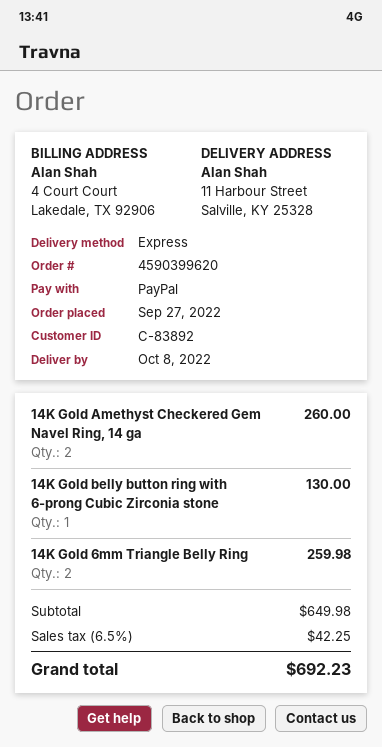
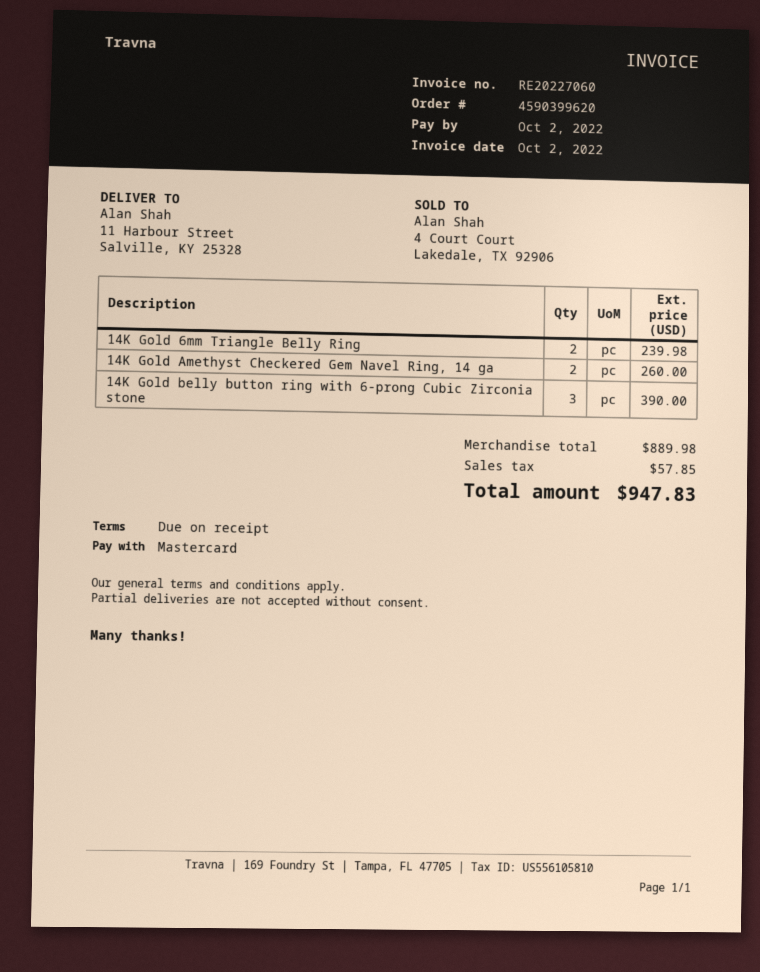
payment method: PayPal -> Mastercard
14K Gold belly button ring with 6-prong Cubic Zirconia stone: 1 for 130.00 -> 3 for 390.00
14K Gold 6mm Triangle Belly Ring: 2 for 259.98 -> 2 for 239.98
subtotal: 649.98 -> 889.98
tax: 42.25 -> 57.85
total: 692.23 -> 947.83

